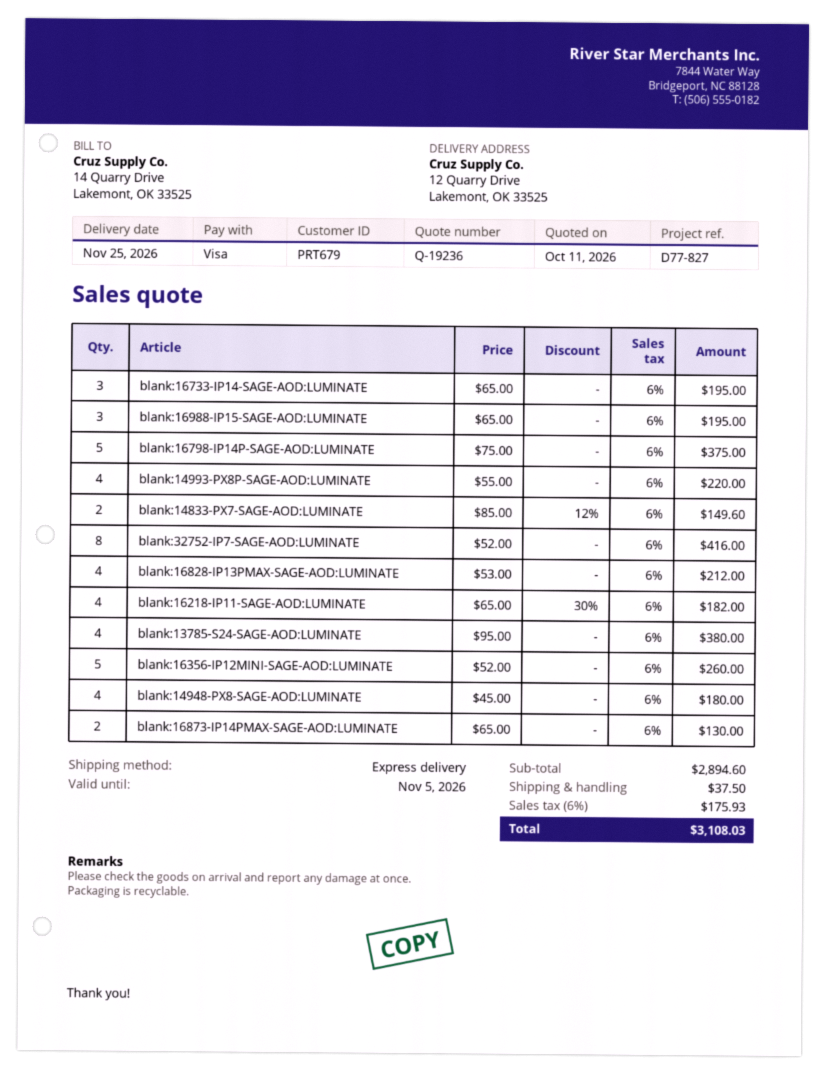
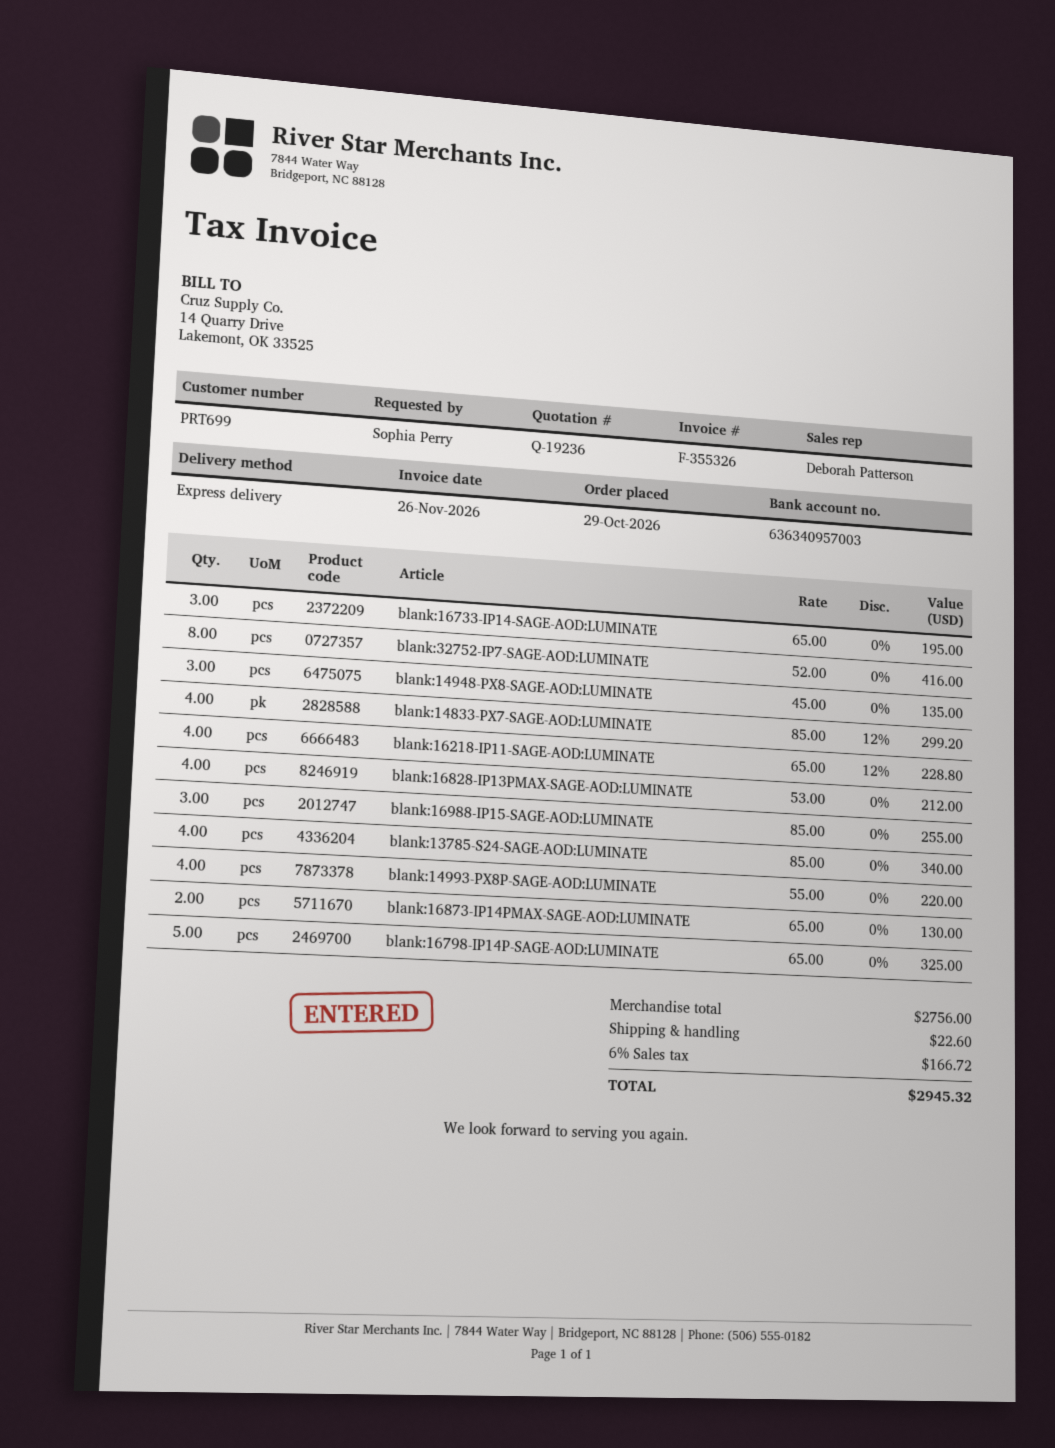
customer number: PRT679 -> PRT699
blank:16988-IP15-SAGE-AOD:LUMINATE: 3 x 65.00 = 195.00 -> 3 x 85.00 = 255.00
blank:16798-IP14P-SAGE-AOD:LUMINATE: 5 x 75.00 = 375.00 -> 5 x 65.00 = 325.00
blank:14833-PX7-SAGE-AOD:LUMINATE: 2 x 85.00 - 12% = 149.60 -> 4 x 85.00 - 12% = 299.20
blank:16218-IP11-SAGE-AOD:LUMINATE: 4 x 65.00 - 30% = 182.00 -> 4 x 65.00 - 12% = 228.80
blank:13785-S24-SAGE-AOD:LUMINATE: 4 x 95.00 = 380.00 -> 4 x 85.00 = 340.00
blank:16356-IP12MINI-SAGE-AOD:LUMINATE: 5 x 52.00 = 260.00 -> none
blank:14948-PX8-SAGE-AOD:LUMINATE: 4 x 45.00 = 180.00 -> 3 x 45.00 = 135.00
subtotal: 2894.60 -> 2756.00
shipping: 37.50 -> 22.60
tax: 6% = 175.93 -> 6% = 166.72
total: 3108.03 -> 2945.32

